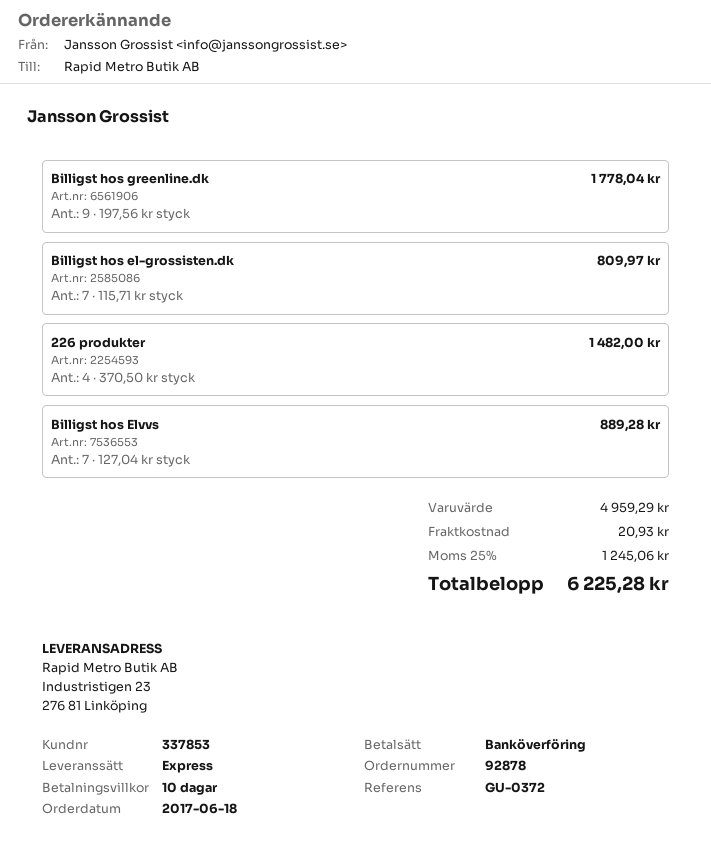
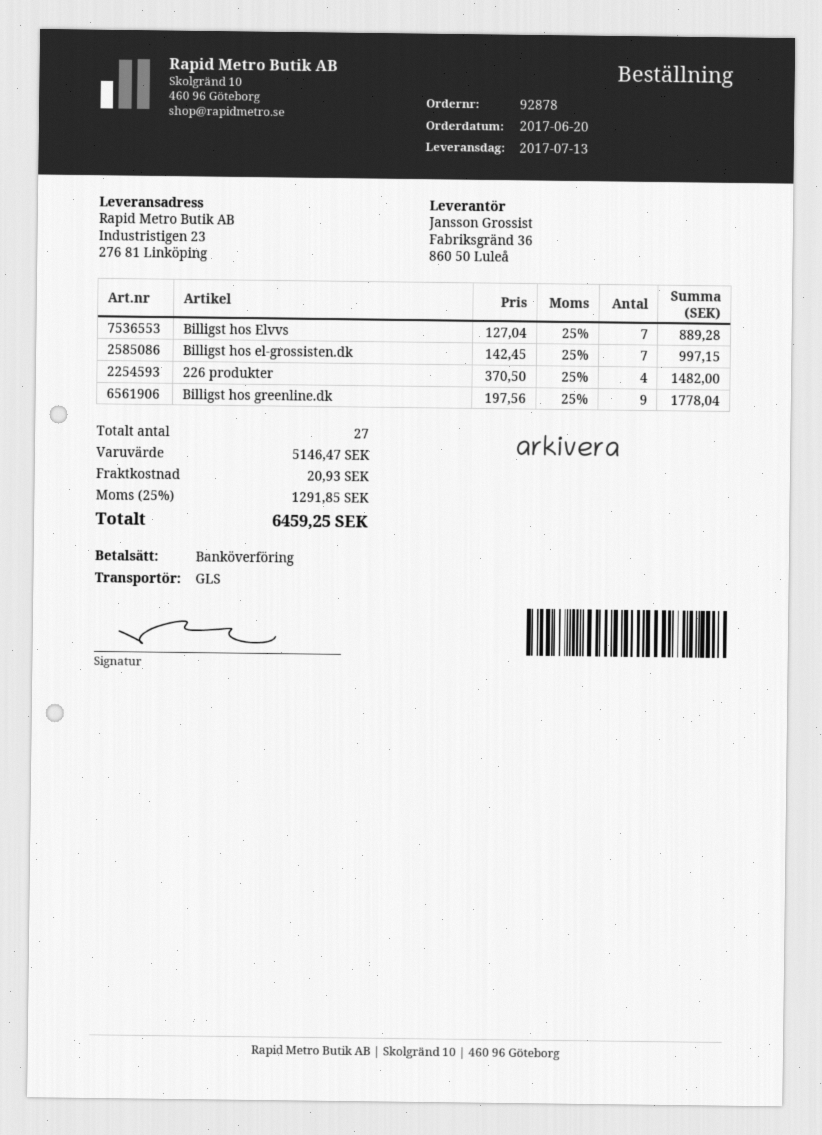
order date: 2017-06-18 -> 2017-06-20
shipping method: express -> GLS
Billigst hos el-grossisten.dk: 7 x 115.71 = 809.97 -> 7 x 142.45 = 997.15
subtotal: 4959.29 -> 5146.47
tax: 25% = 1245.06 -> 25% = 1291.85
total: 6225.28 -> 6459.25

